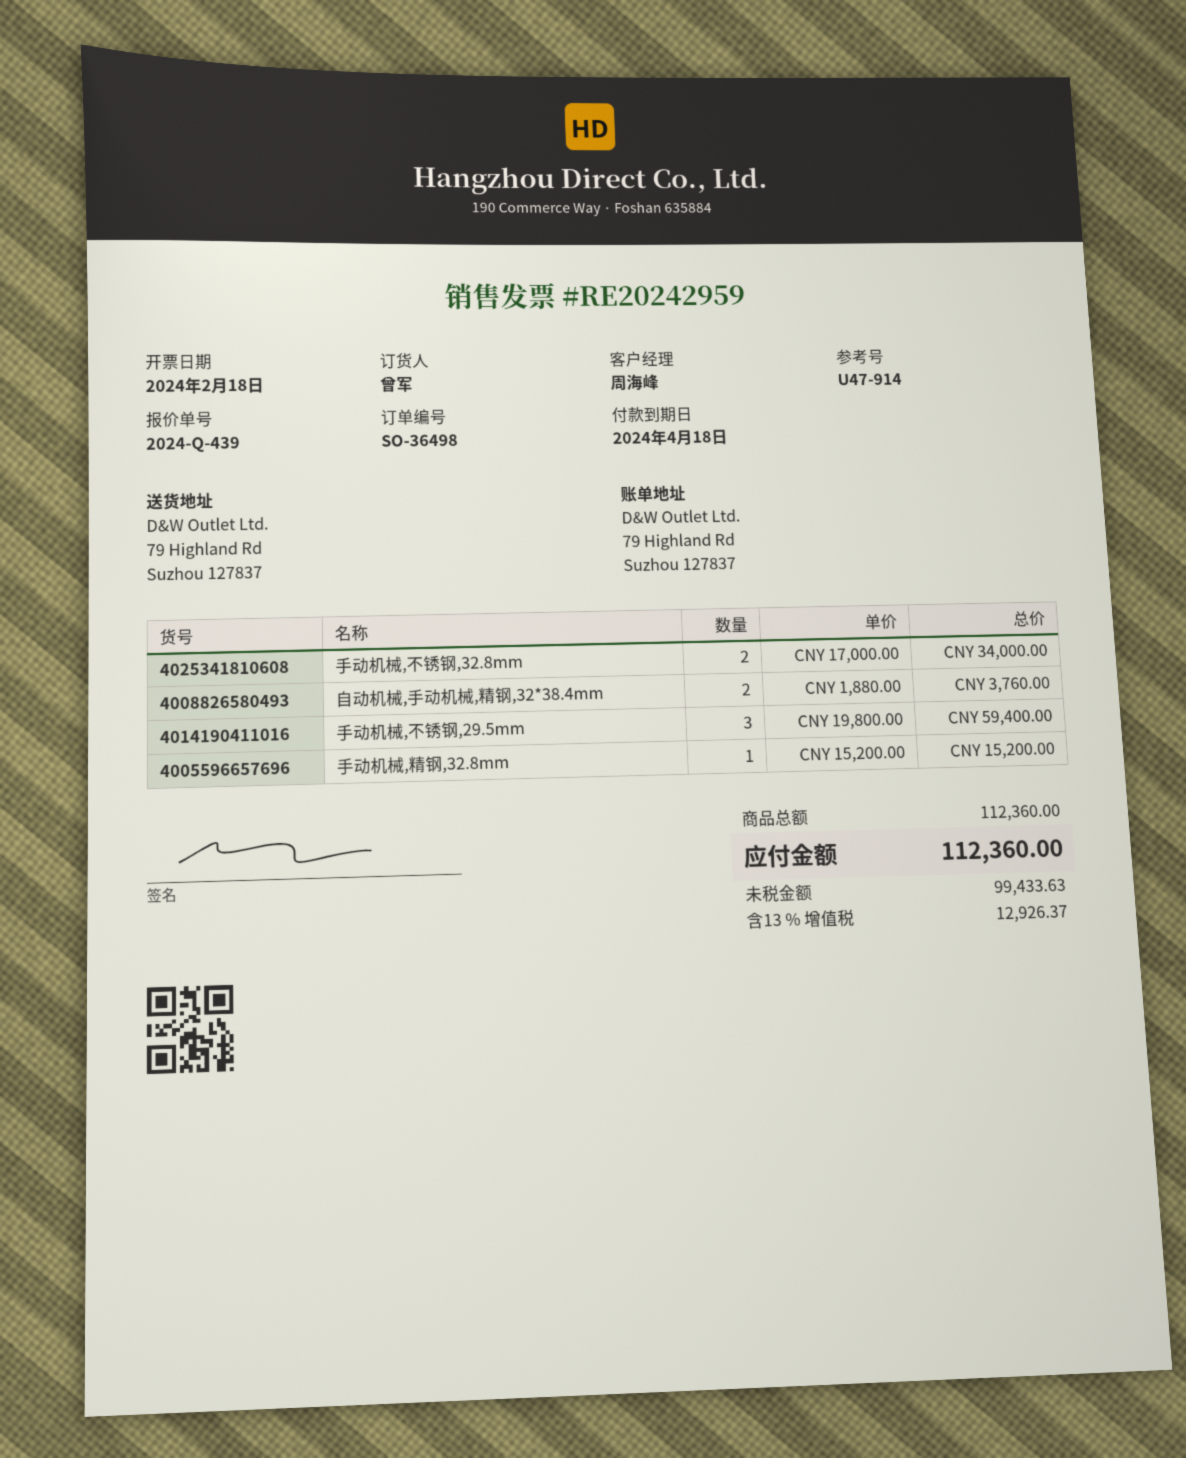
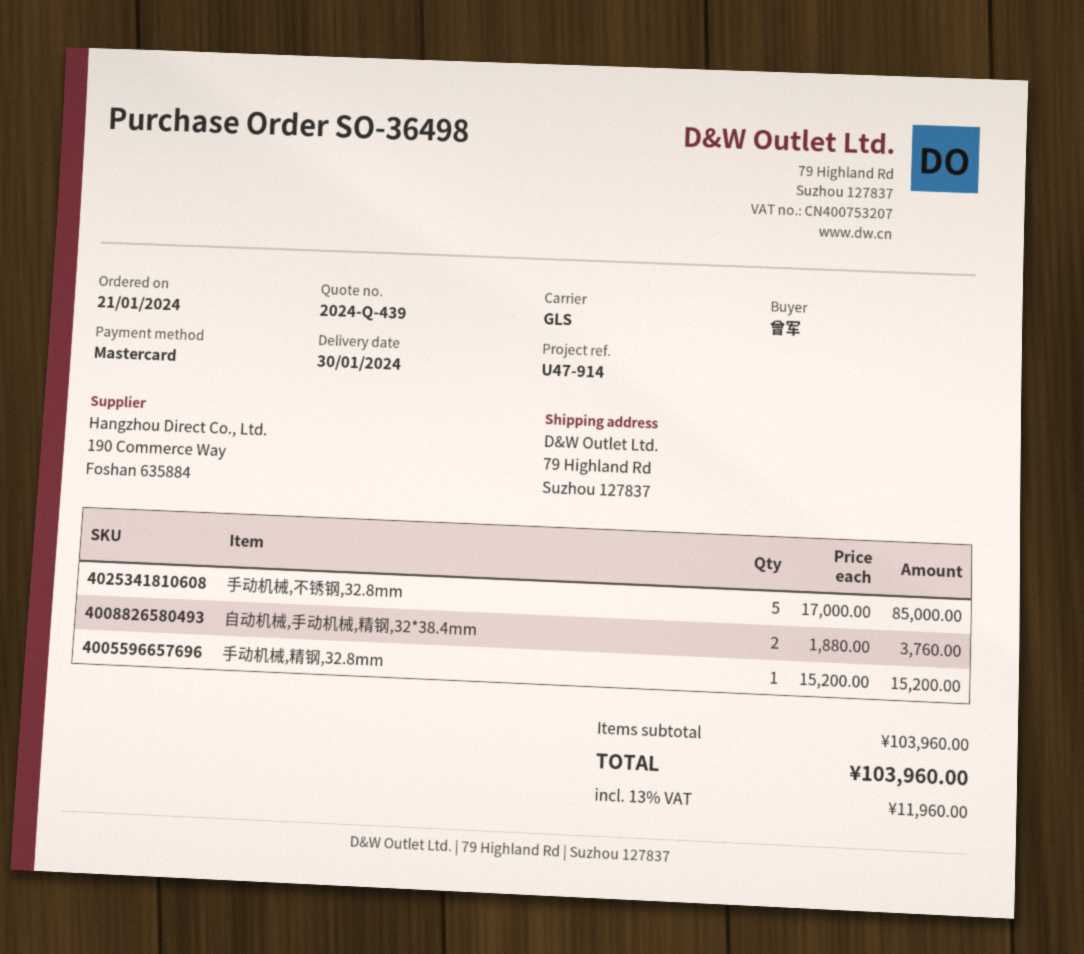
手动机械,不锈钢,32.8mm: 2 x 17000.00 = 34000.00 -> 5 x 17000.00 = 85000.00
手动机械,不锈钢,29.5mm: 3 x 19800.00 = 59400.00 -> none
subtotal: 112360.00 -> 103960.00
tax: 13% = 12926.37 -> 13% = 11960.00
total: 112360.00 -> 103960.00

